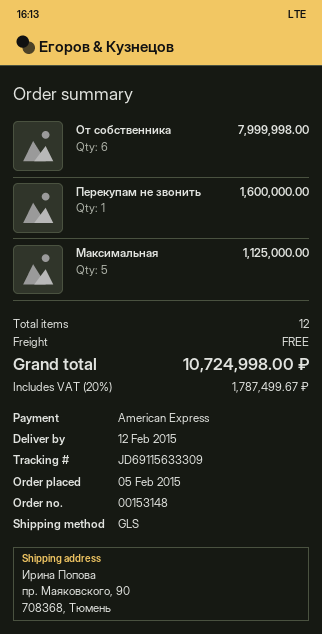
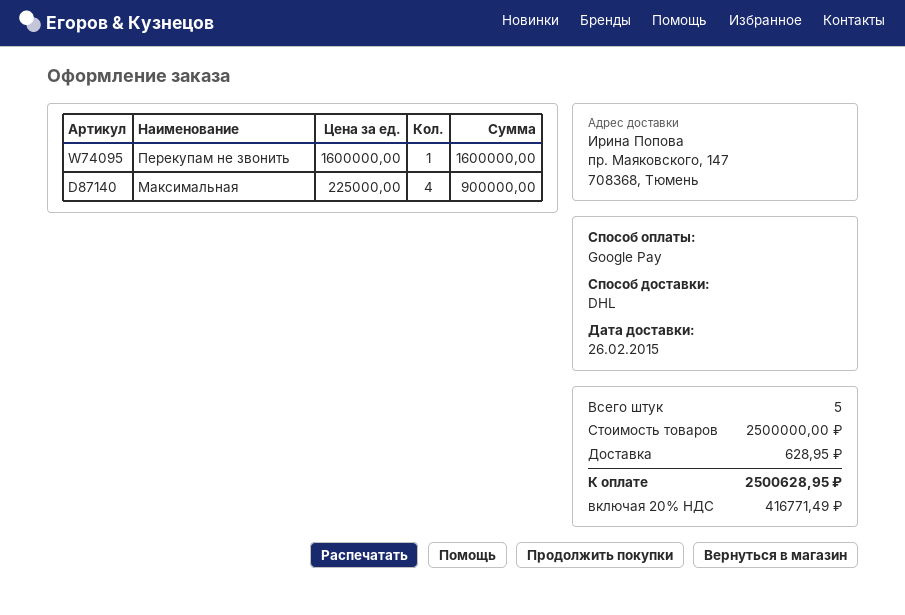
delivery date: 2015-02-12 -> 2015-02-26
payment method: American Express -> Google Pay
shipping method: GLS -> DHL
ship to: пр. Маяковского, 90, 708368, Тюмень -> пр. Маяковского, 147, 708368, Тюмень
От собственника: 6 for 7999998.00 -> none
Максимальная: 5 for 1125000.00 -> 4 for 900000.00
total quantity: 12 -> 5
shipping: 0.00 -> 628.95
tax: 20% = 1787499.67 -> 20% = 416771.49
total: 10724998.00 -> 2500628.95

